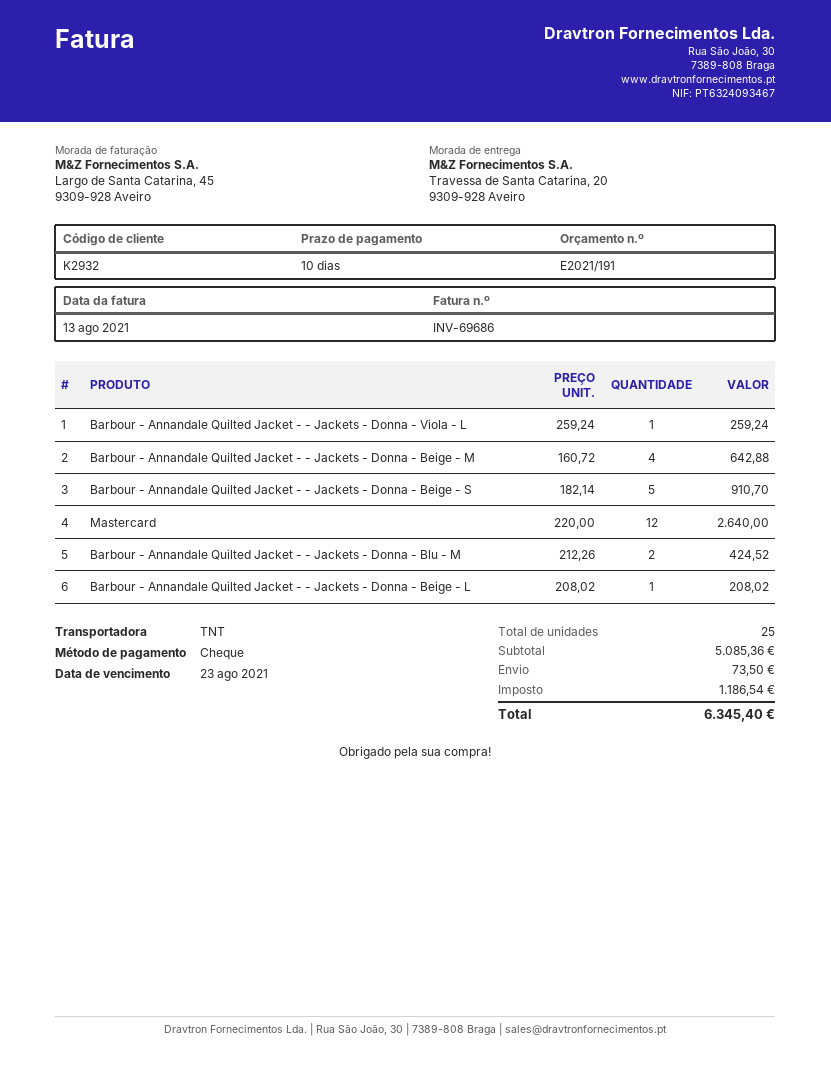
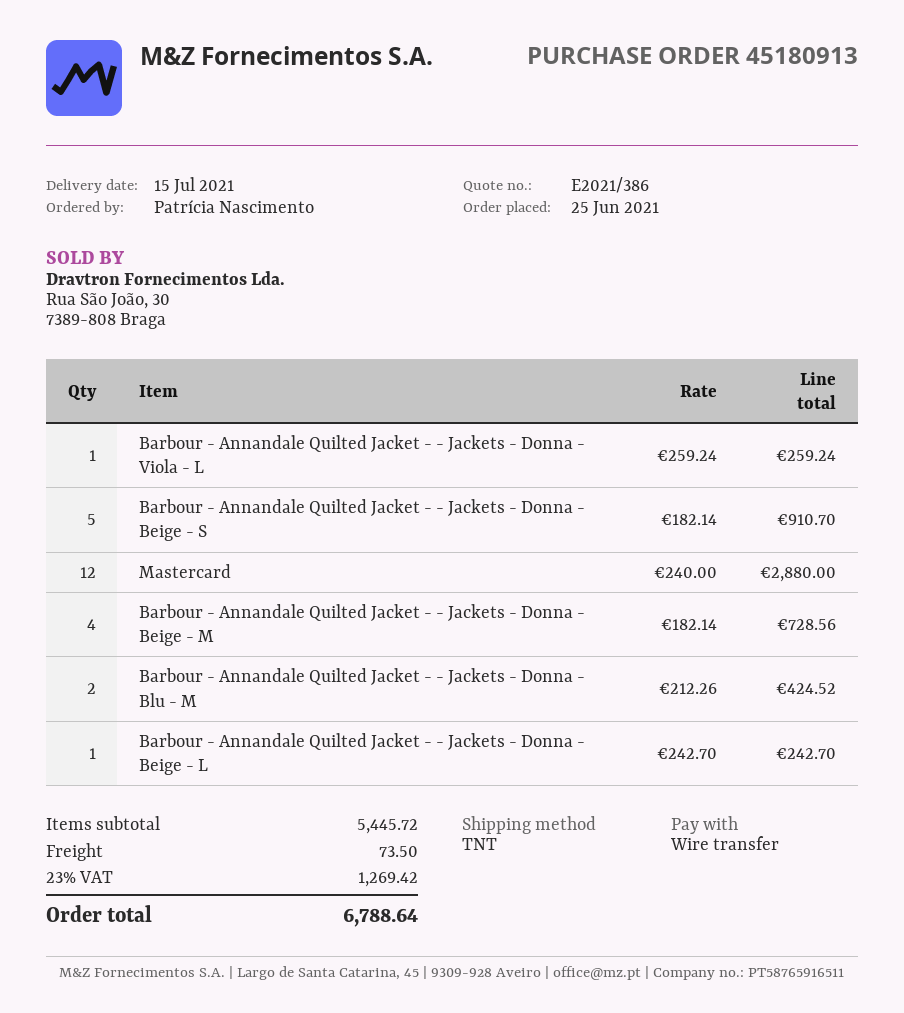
quote number: E2021/191 -> E2021/386
payment method: cheque -> bank transfer
Barbour - Annandale Quilted Jacket - - Jackets - Donna - Beige - M: 4 x 160.72 = 642.88 -> 4 x 182.14 = 728.56
Mastercard: 12 x 220.00 = 2640.00 -> 12 x 240.00 = 2880.00
Barbour - Annandale Quilted Jacket - - Jackets - Donna - Beige - L: 1 x 208.02 = 208.02 -> 1 x 242.70 = 242.70
subtotal: 5085.36 -> 5445.72
tax: 1186.54 -> 1269.42
total: 6345.40 -> 6788.64

